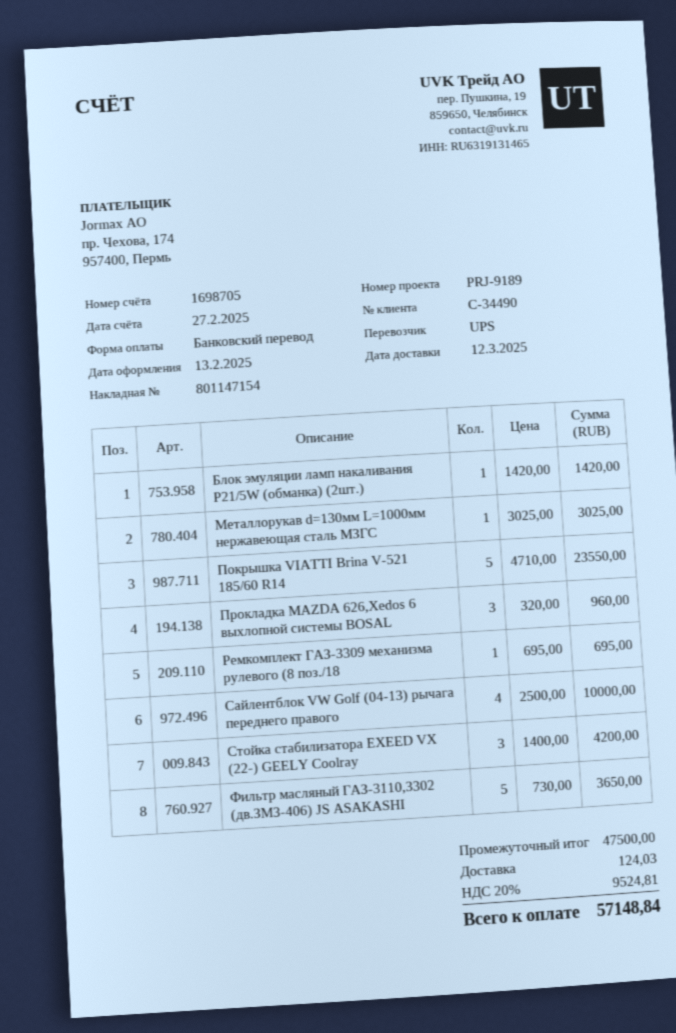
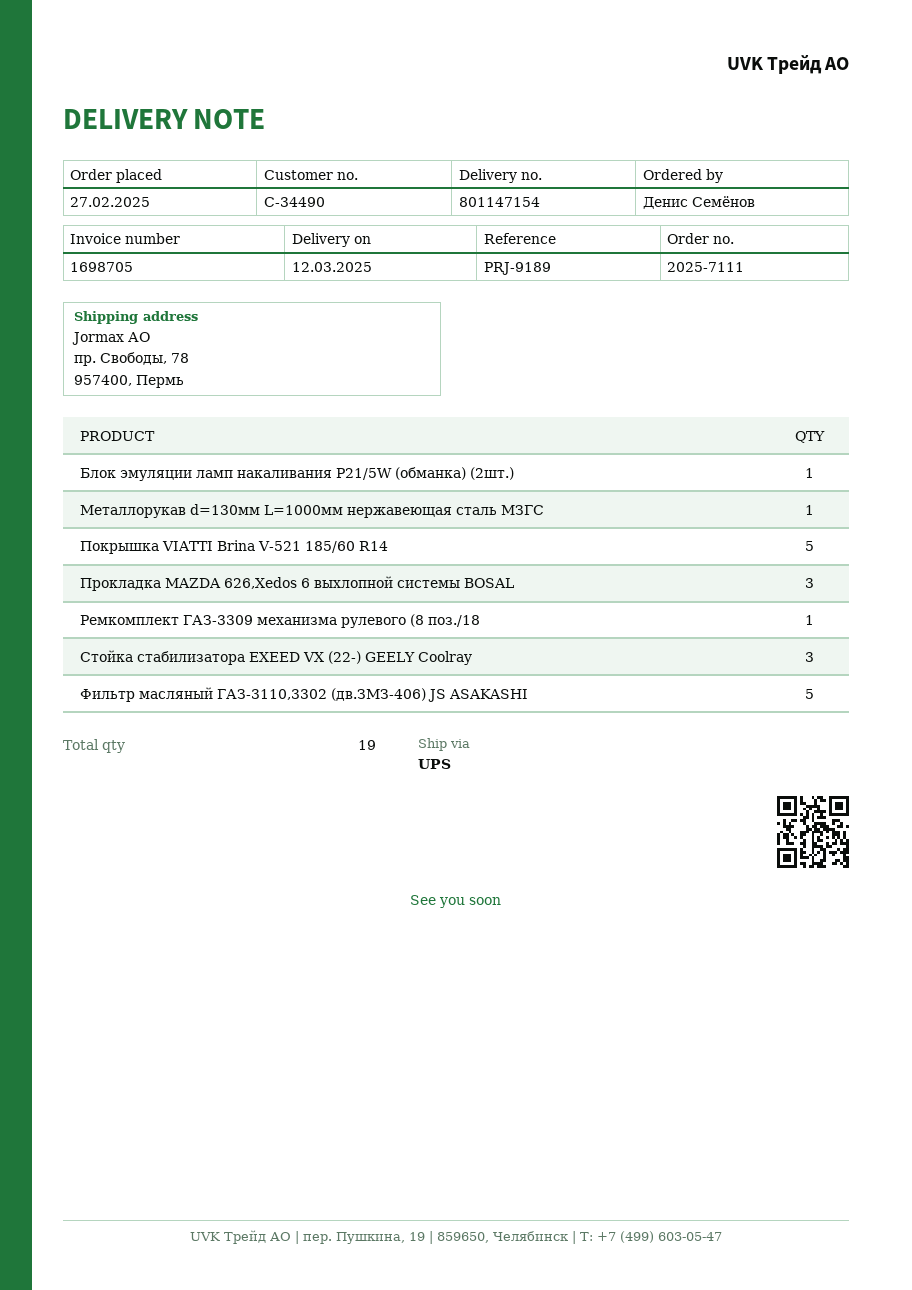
order date: 2025-02-13 -> 2025-02-27
Сайлентблок VW Golf (04-13) рычага переднего правого: 4 -> none

